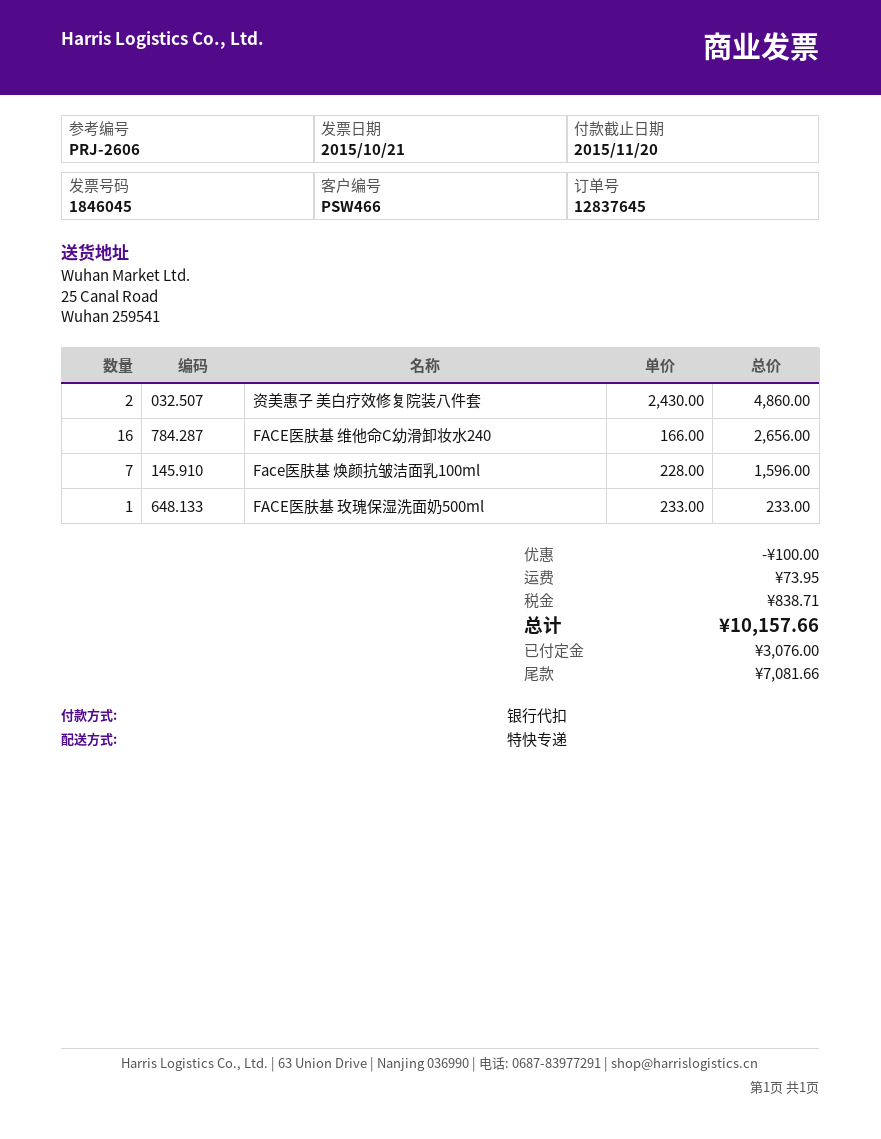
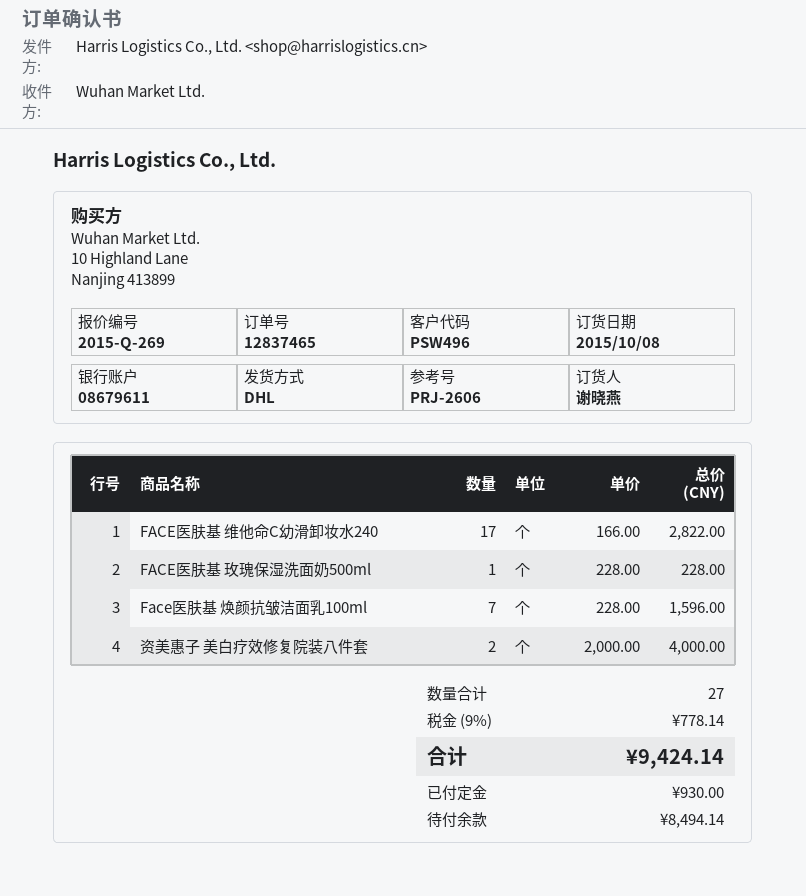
order number: 12837645 -> 12837465
customer number: PSW466 -> PSW496
shipping method: express -> DHL
资美惠子 美白疗效修复院装八件套: 2 x 2430.00 = 4860.00 -> 2 x 2000.00 = 4000.00
FACE医肤基 维他命C幼滑卸妆水240: 16 x 166.00 = 2656.00 -> 17 x 166.00 = 2822.00
FACE医肤基 玫瑰保湿洗面奶500ml: 1 x 233.00 = 233.00 -> 1 x 228.00 = 228.00
discount: 100.00 -> none
shipping: 73.95 -> none
tax: 838.71 -> 778.14
total: 10157.66 -> 9424.14
deposit: 3076.00 -> 930.00
balance: 7081.66 -> 8494.14

